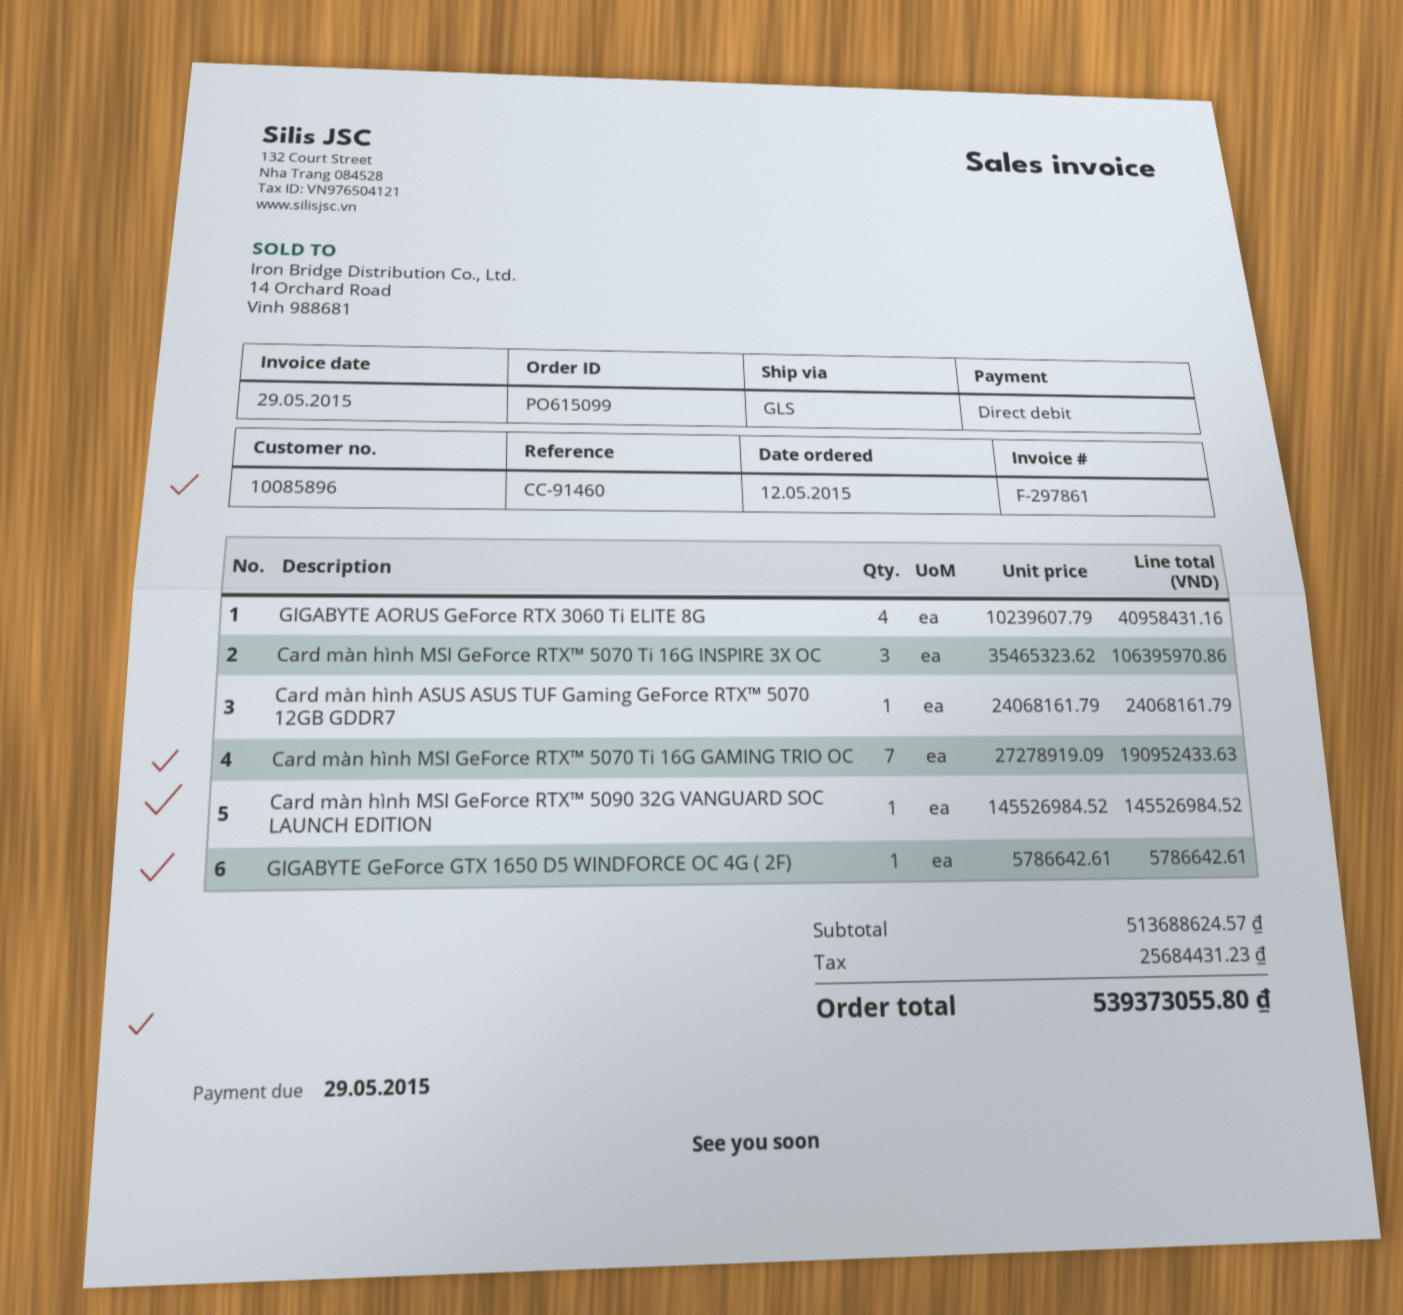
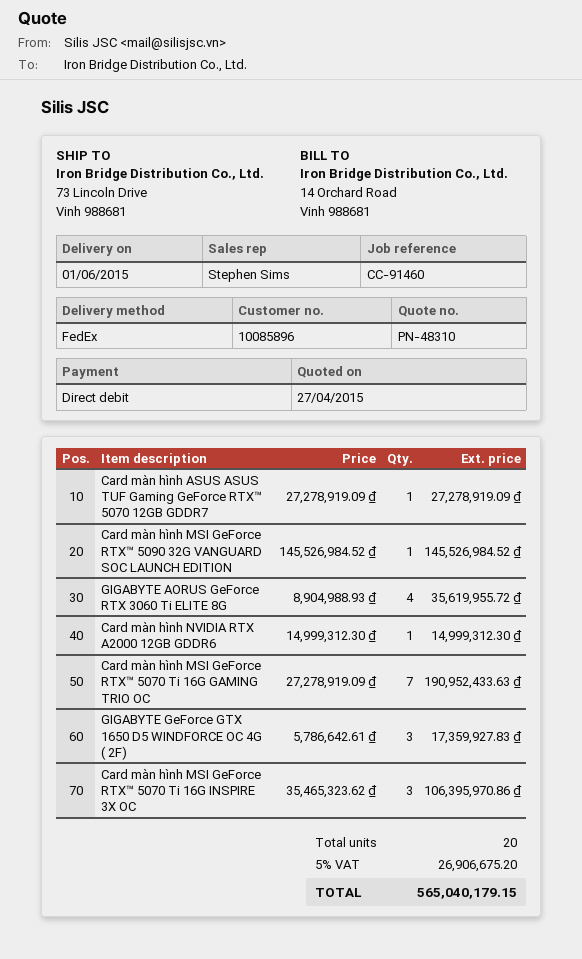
shipping method: GLS -> FedEx
GIGABYTE AORUS GeForce RTX 3060 Ti ELITE 8G: 4 x 10239607.79 = 40958431.16 -> 4 x 8904988.93 = 35619955.72
Card màn hình ASUS ASUS TUF Gaming GeForce RTX™ 5070 12GB GDDR7: 1 x 24068161.79 = 24068161.79 -> 1 x 27278919.09 = 27278919.09
GIGABYTE GeForce GTX 1650 D5 WINDFORCE OC 4G ( 2F): 1 x 5786642.61 = 5786642.61 -> 3 x 5786642.61 = 17359927.83
Card màn hình NVIDIA RTX A2000 12GB GDDR6: none -> 1 x 14999312.30 = 14999312.30
tax: 25684431.23 -> 26906675.20
total: 539373055.80 -> 565040179.15

